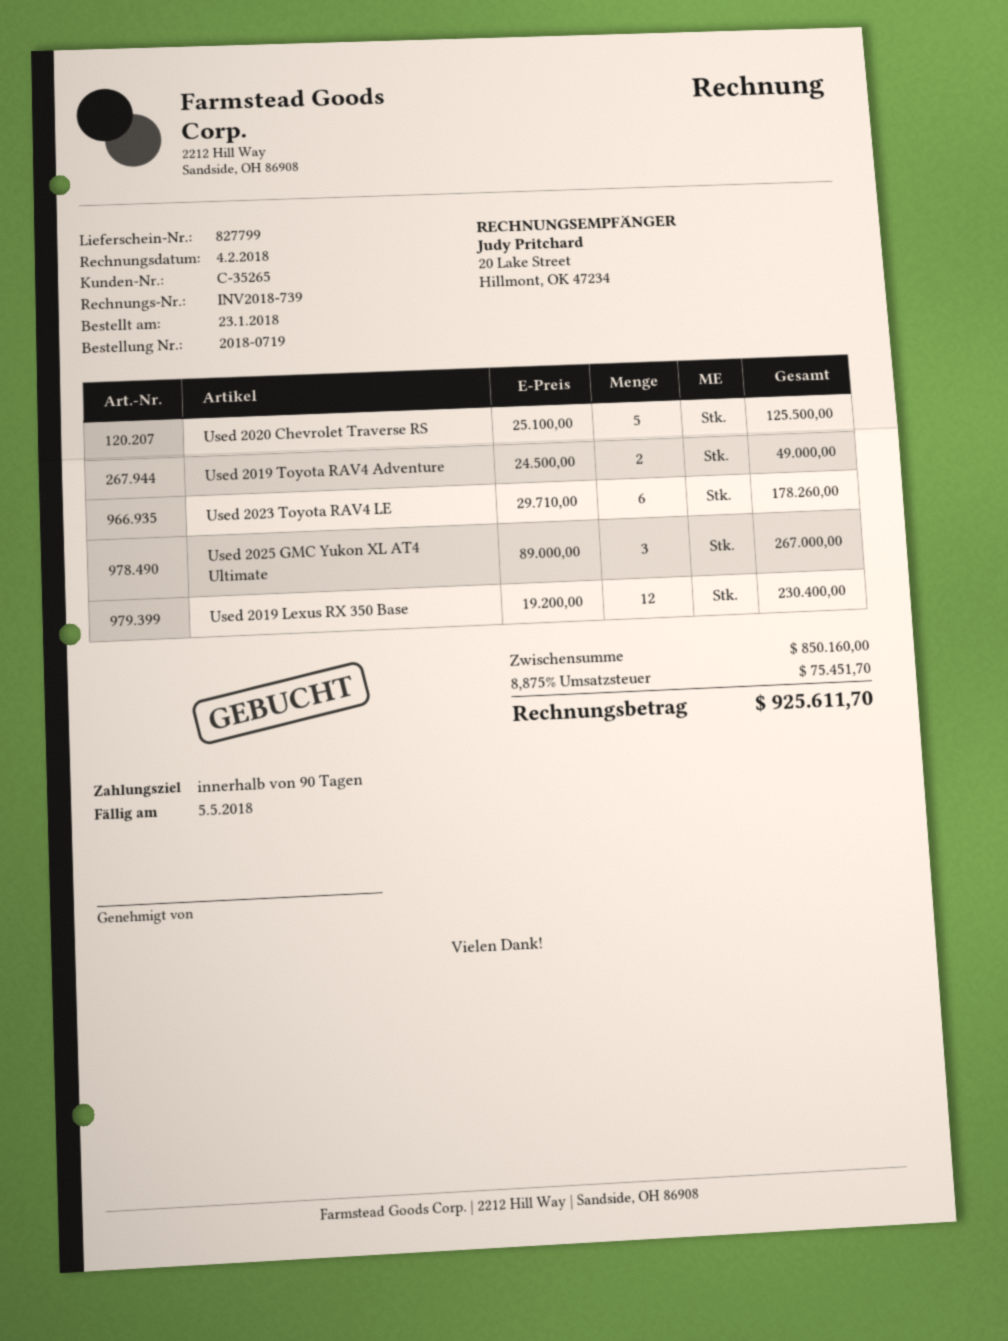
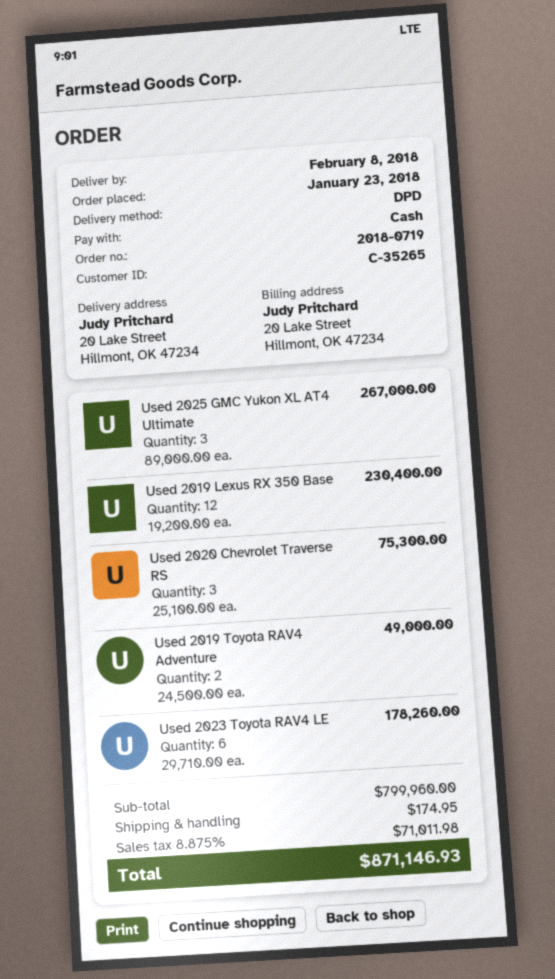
Used 2020 Chevrolet Traverse RS: 5 x 25100.00 = 125500.00 -> 3 x 25100.00 = 75300.00
subtotal: 850160.00 -> 799960.00
shipping: none -> 174.95
tax: 8.875% = 75451.70 -> 8.875% = 71011.98
total: 925611.70 -> 871146.93

